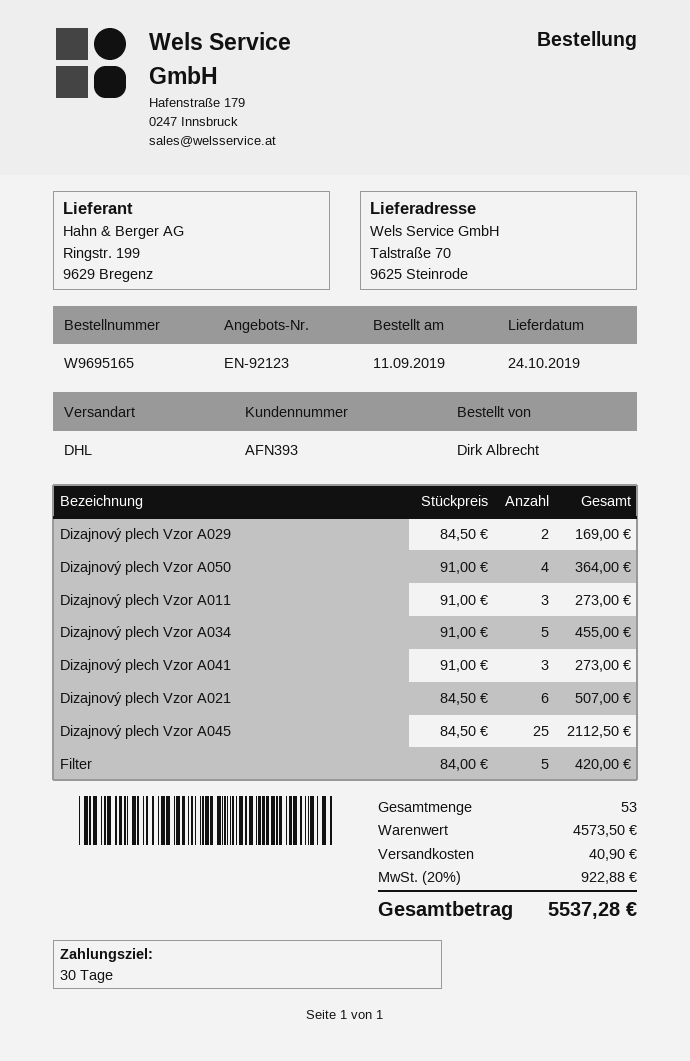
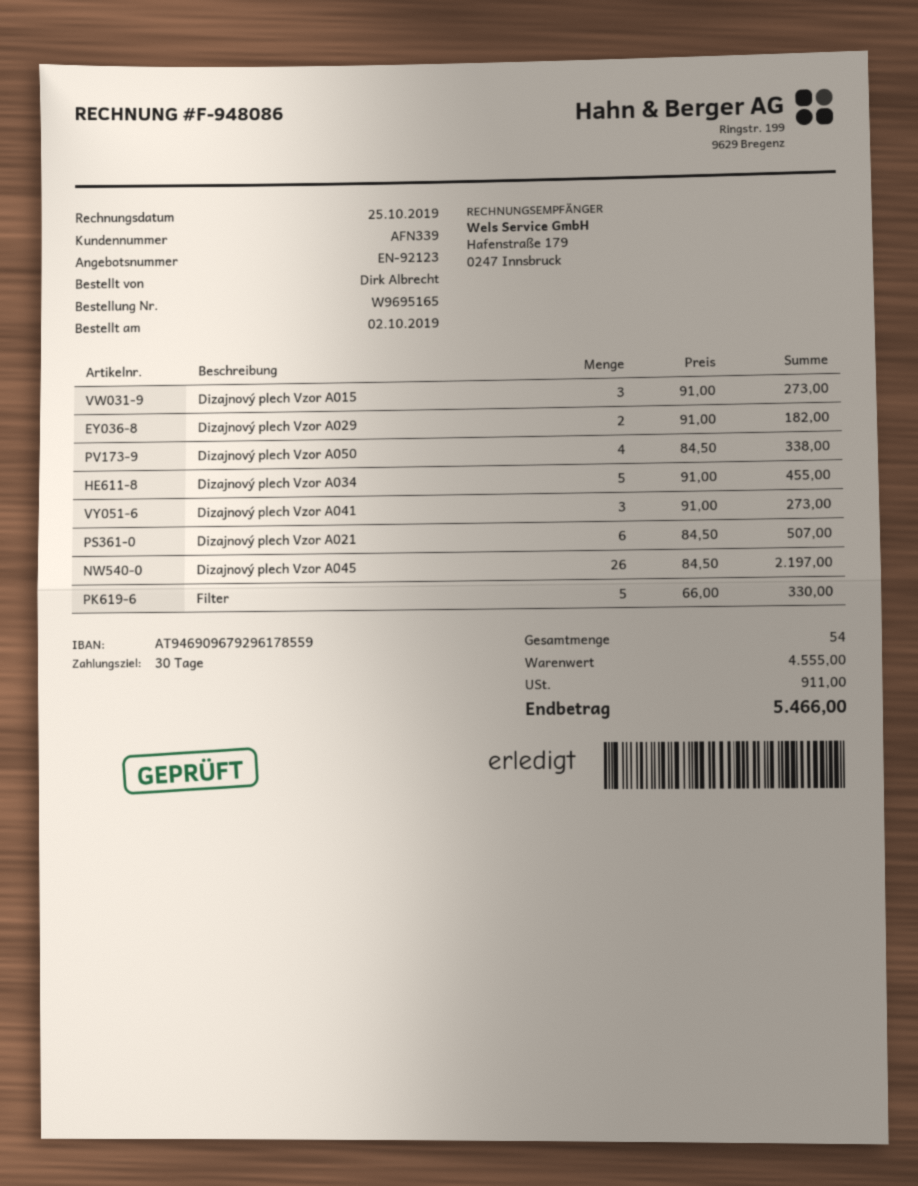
order date: 2019-09-11 -> 2019-10-02
customer number: AFN393 -> AFN339
Dizajnový plech Vzor A029: 2 x 84.50 = 169.00 -> 2 x 91.00 = 182.00
Dizajnový plech Vzor A050: 4 x 91.00 = 364.00 -> 4 x 84.50 = 338.00
Dizajnový plech Vzor A011: 3 x 91.00 = 273.00 -> none
Dizajnový plech Vzor A045: 25 x 84.50 = 2112.50 -> 26 x 84.50 = 2197.00
Filter: 5 x 84.00 = 420.00 -> 5 x 66.00 = 330.00
Dizajnový plech Vzor A015: none -> 3 x 91.00 = 273.00
total quantity: 53 -> 54
subtotal: 4573.50 -> 4555.00
shipping: 40.90 -> none
tax: 922.88 -> 911.00
total: 5537.28 -> 5466.00

